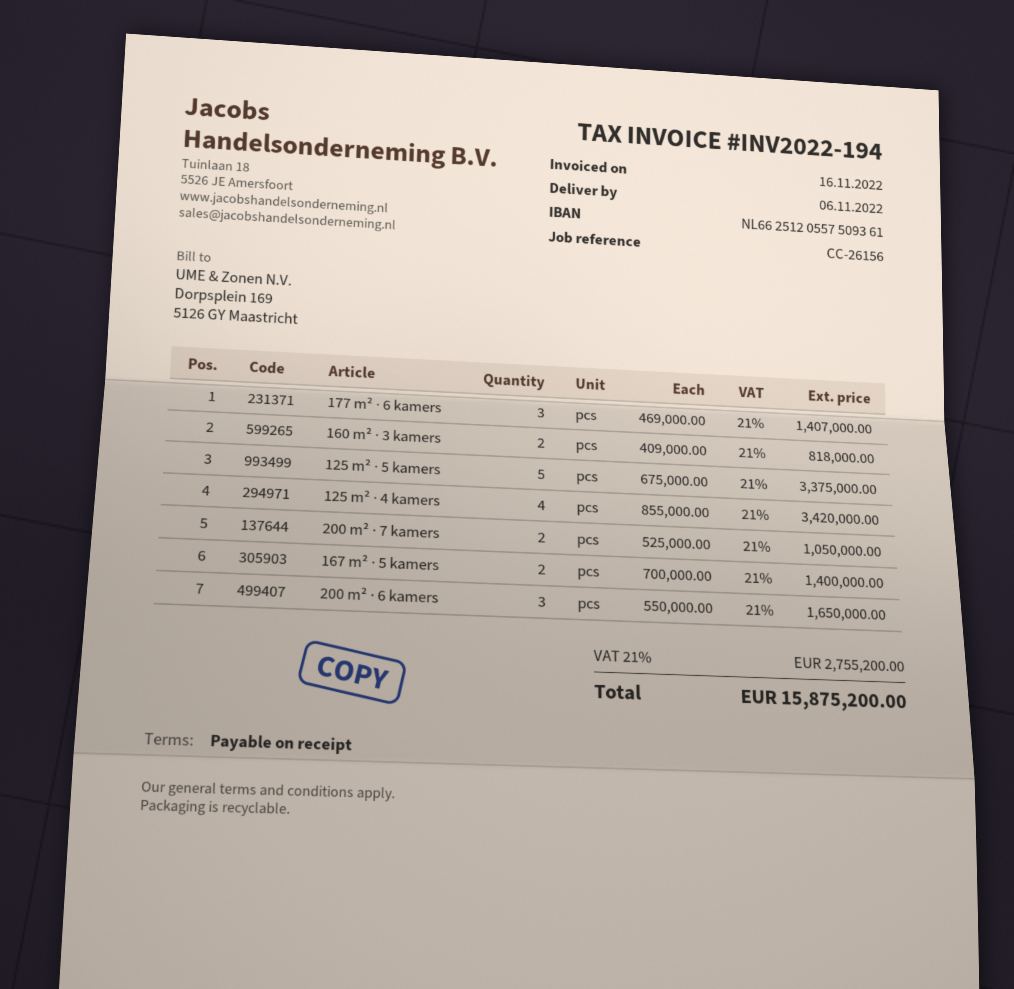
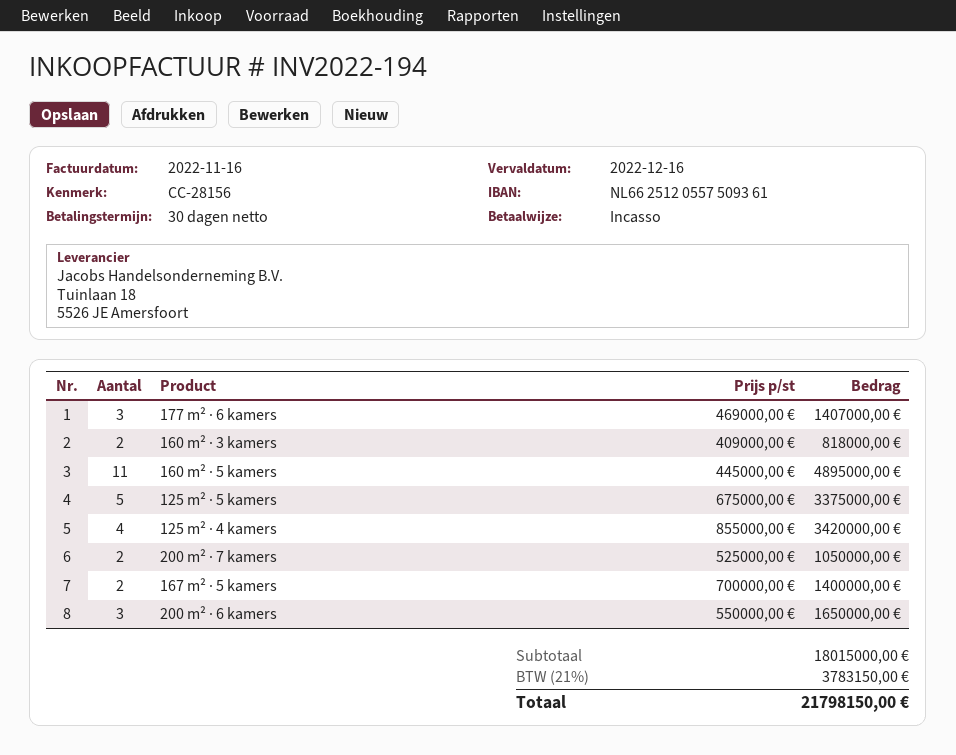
payment terms: on receipt -> 30 days
reference: CC-26156 -> CC-28156
160 m² · 5 kamers: none -> 11 x 445000.00 = 4895000.00
tax: 21% = 2755200.00 -> 21% = 3783150.00
total: 15875200.00 -> 21798150.00

